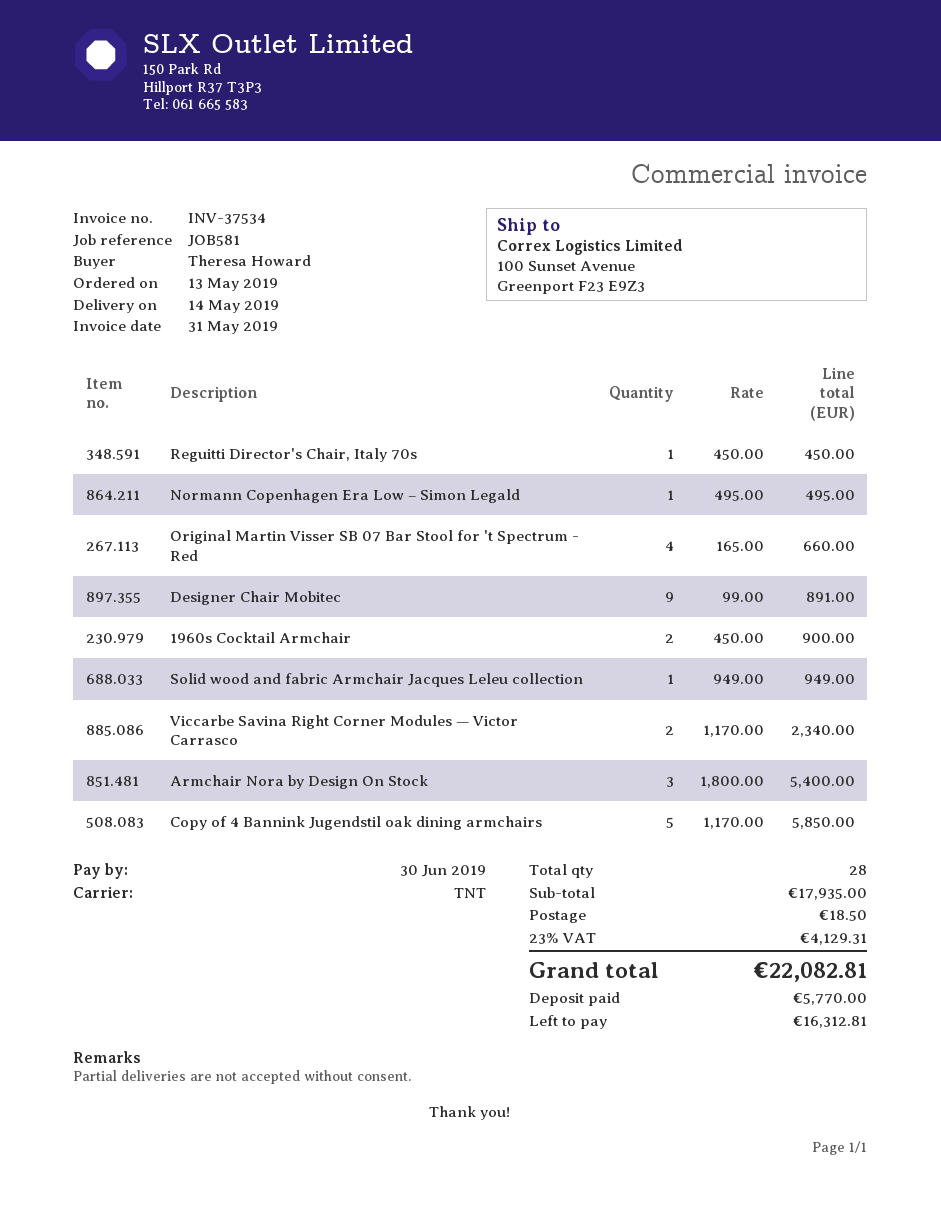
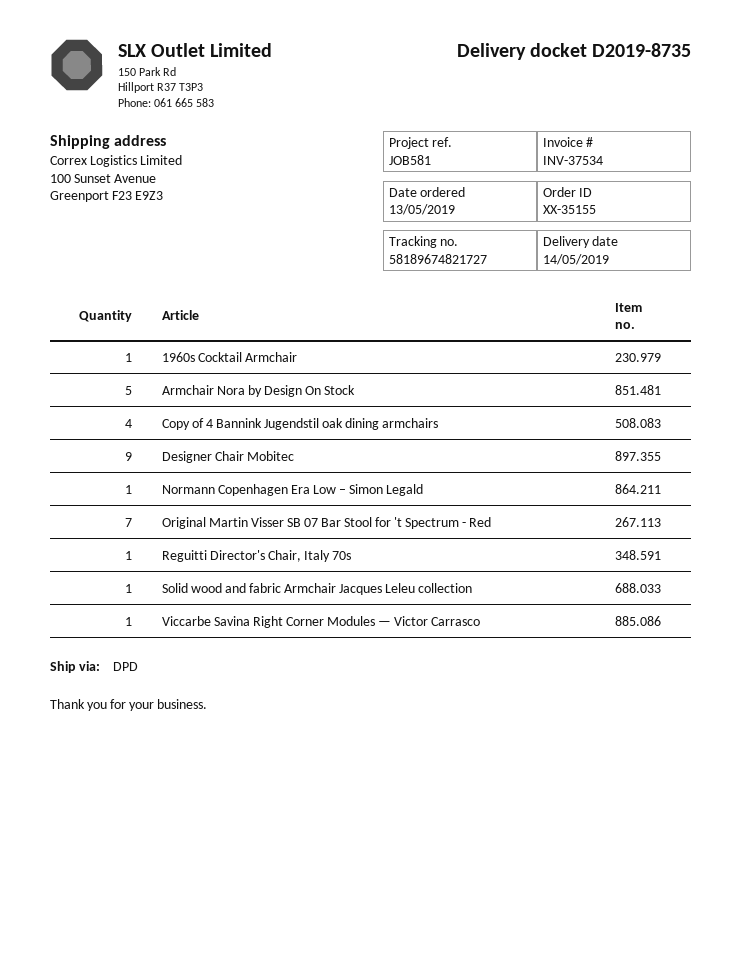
shipping method: TNT -> DPD
Original Martin Visser SB 07 Bar Stool for 't Spectrum - Red: 4 -> 7
1960s Cocktail Armchair: 2 -> 1
Viccarbe Savina Right Corner Modules — Victor Carrasco: 2 -> 1
Armchair Nora by Design On Stock: 3 -> 5
Copy of 4 Bannink Jugendstil oak dining armchairs: 5 -> 4

